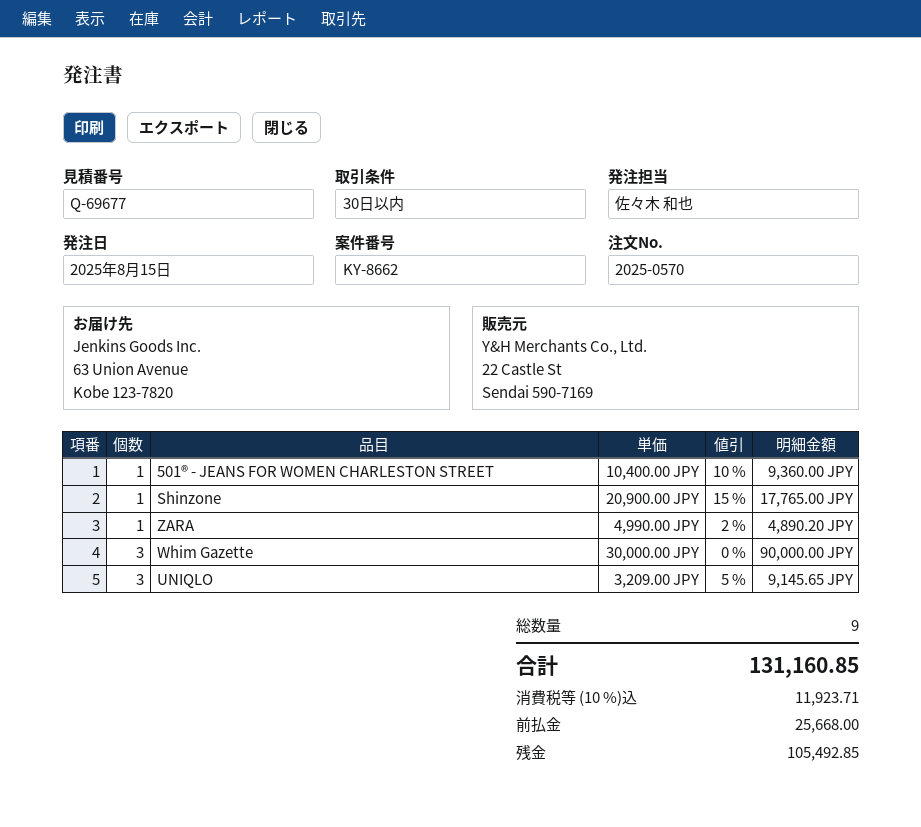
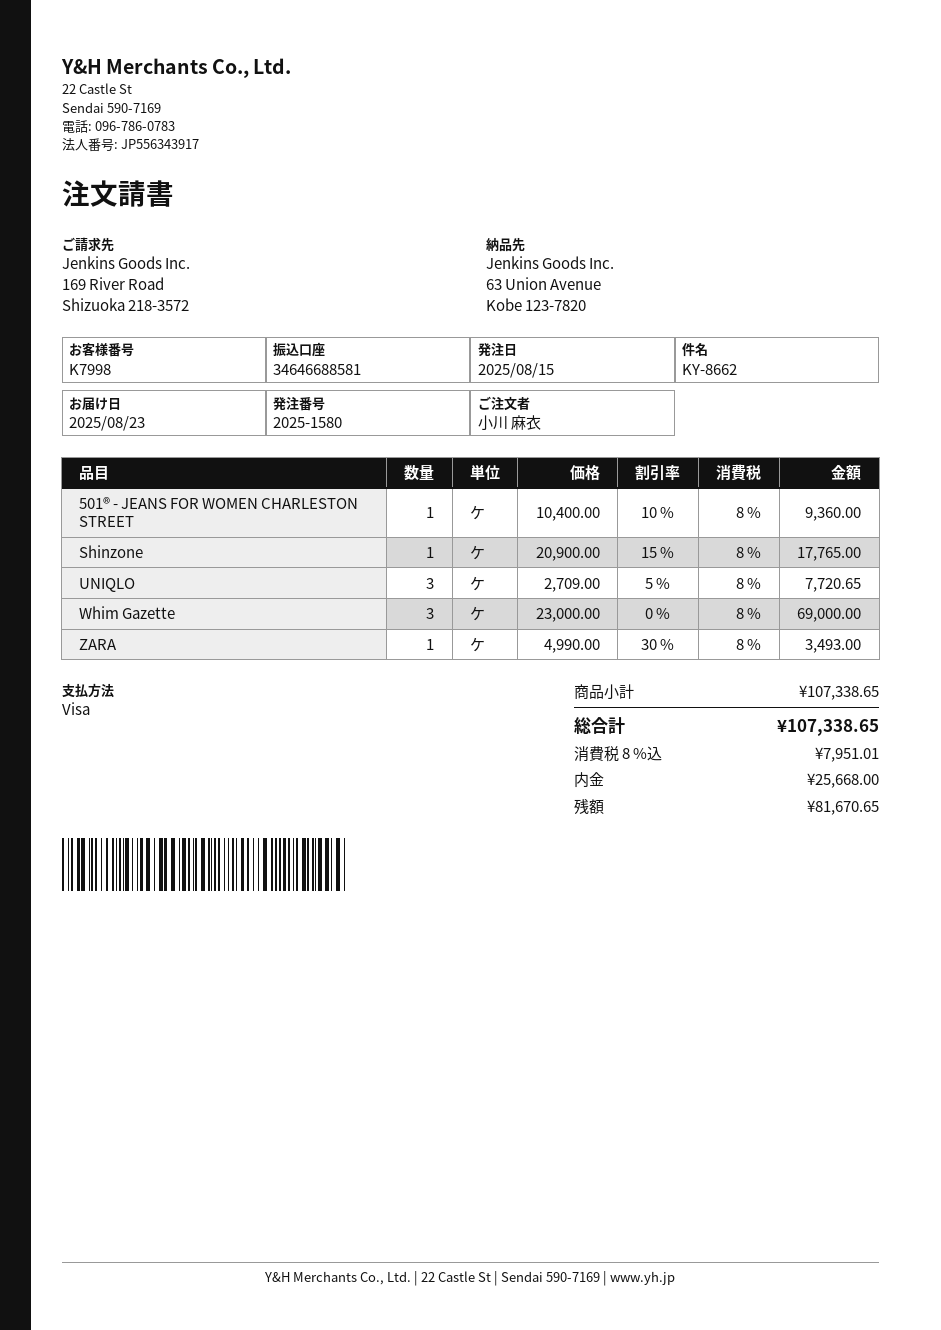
order number: 2025-0570 -> 2025-1580
ordered by: 佐々木 和也 -> 小川 麻衣
ZARA: 1 x 4990.00 - 2% = 4890.20 -> 1 x 4990.00 - 30% = 3493.00
Whim Gazette: 3 x 30000.00 = 90000.00 -> 3 x 23000.00 = 69000.00
UNIQLO: 3 x 3209.00 - 5% = 9145.65 -> 3 x 2709.00 - 5% = 7720.65
tax: 10% = 11923.71 -> 8% = 7951.01
total: 131160.85 -> 107338.65
balance: 105492.85 -> 81670.65

